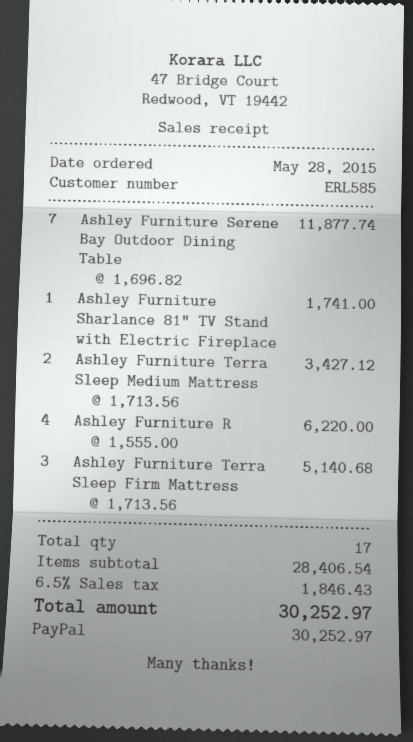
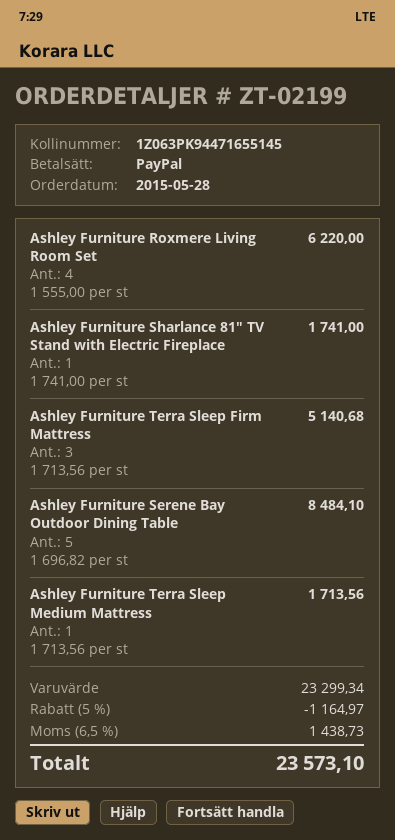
Ashley Furniture Serene Bay Outdoor Dining Table: 7 x 1696.82 = 11877.74 -> 5 x 1696.82 = 8484.10
Ashley Furniture Terra Sleep Medium Mattress: 2 x 1713.56 = 3427.12 -> 1 x 1713.56 = 1713.56
subtotal: 28406.54 -> 23299.34
discount: none -> 5% = 1164.97
tax: 6.5% = 1846.43 -> 6.5% = 1438.73
total: 30252.97 -> 23573.10

